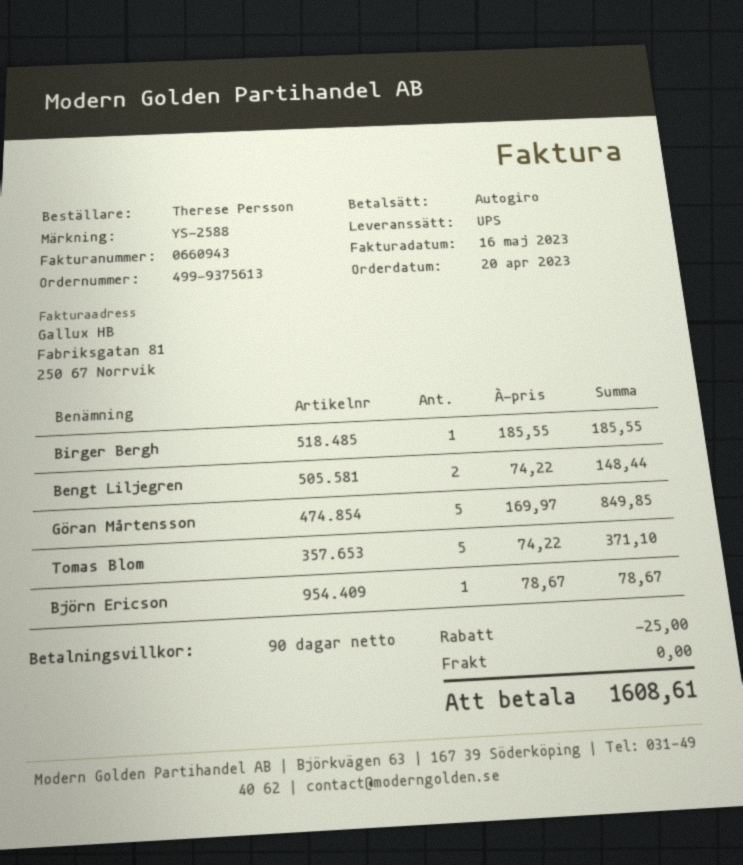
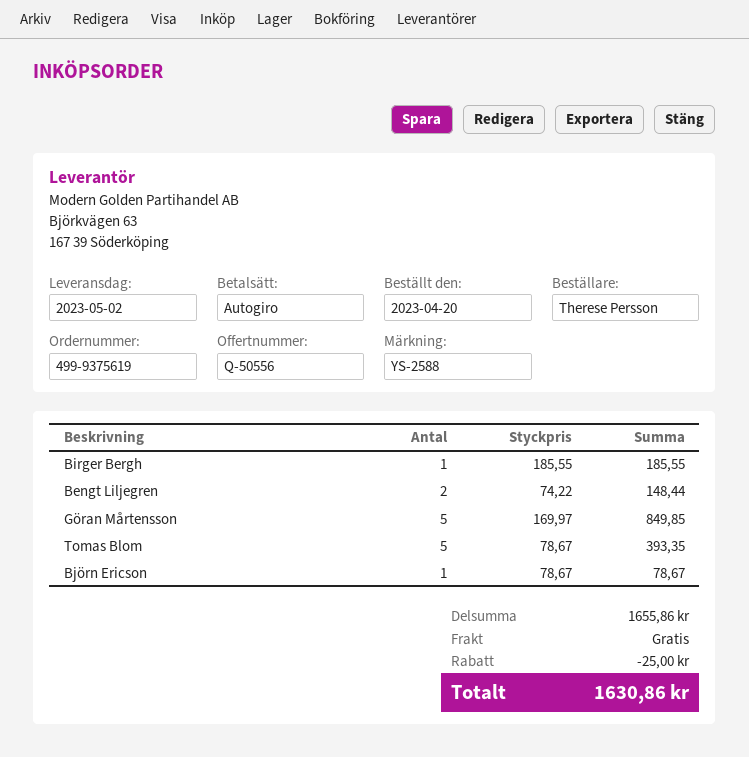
order number: 499-9375613 -> 499-9375619
Tomas Blom: 5 x 74.22 = 371.10 -> 5 x 78.67 = 393.35
total: 1608.61 -> 1630.86

